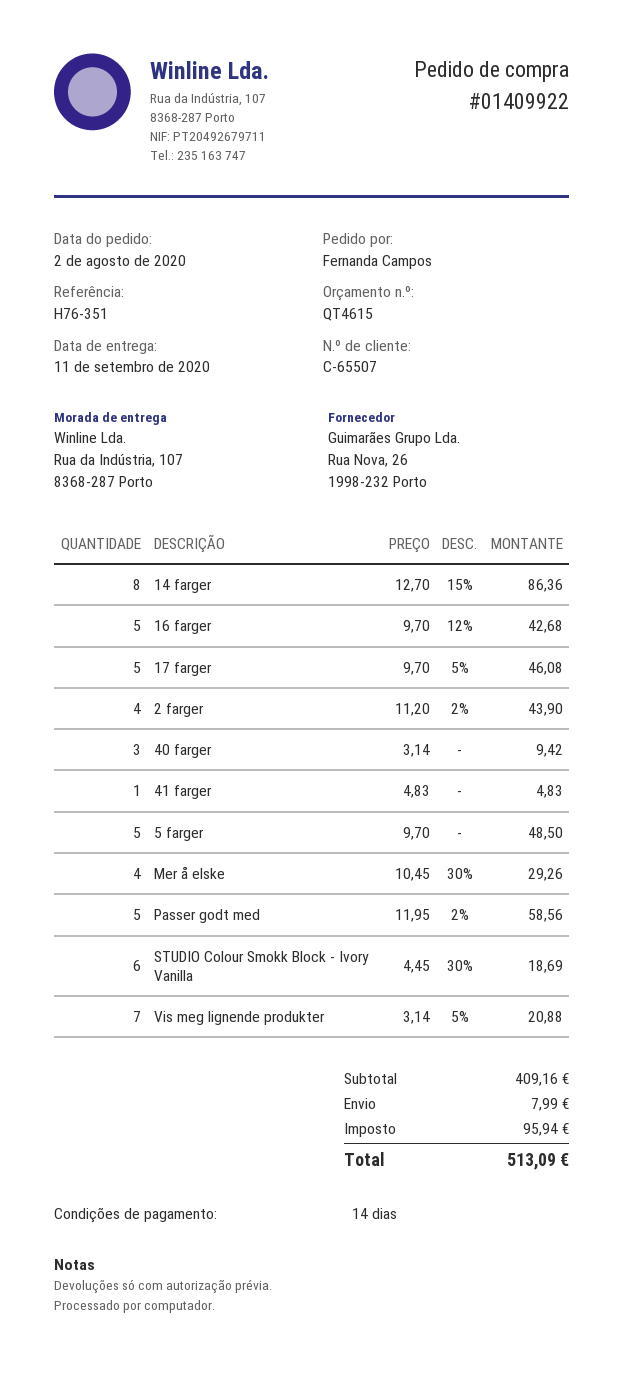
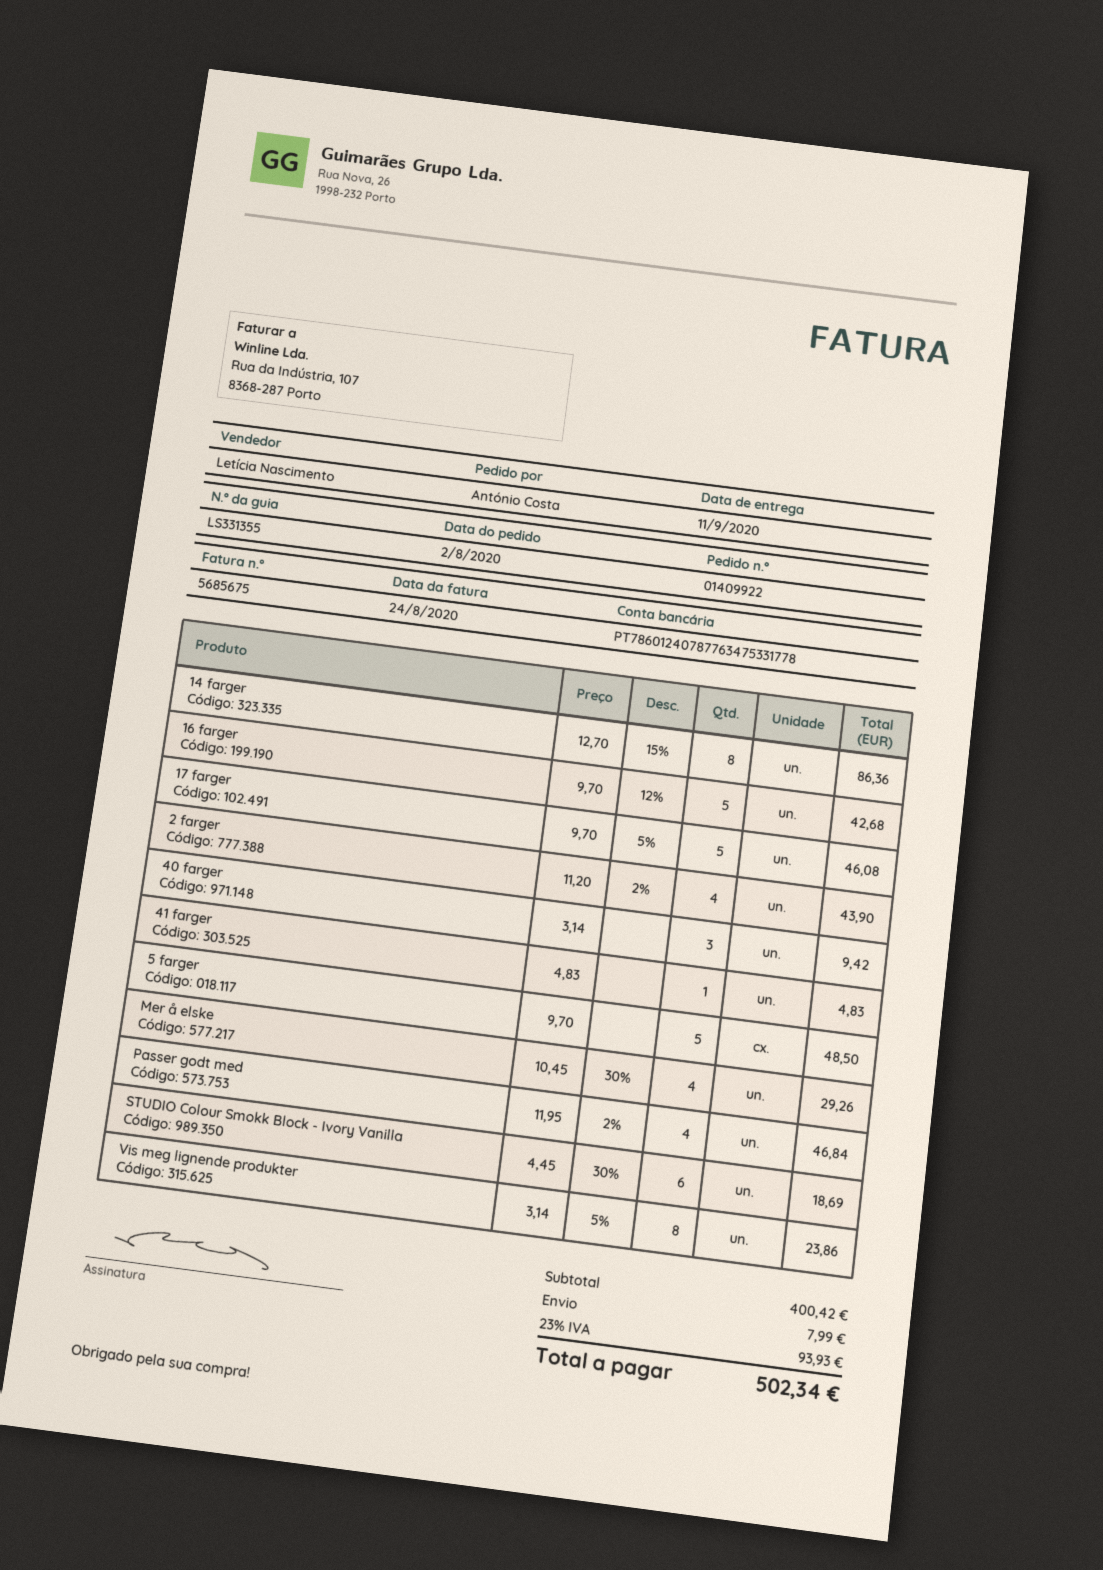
ordered by: Fernanda Campos -> António Costa
Passer godt med: 5 x 11.95 - 2% = 58.56 -> 4 x 11.95 - 2% = 46.84
Vis meg lignende produkter: 7 x 3.14 - 5% = 20.88 -> 8 x 3.14 - 5% = 23.86
subtotal: 409.16 -> 400.42
tax: 95.94 -> 93.93
total: 513.09 -> 502.34

